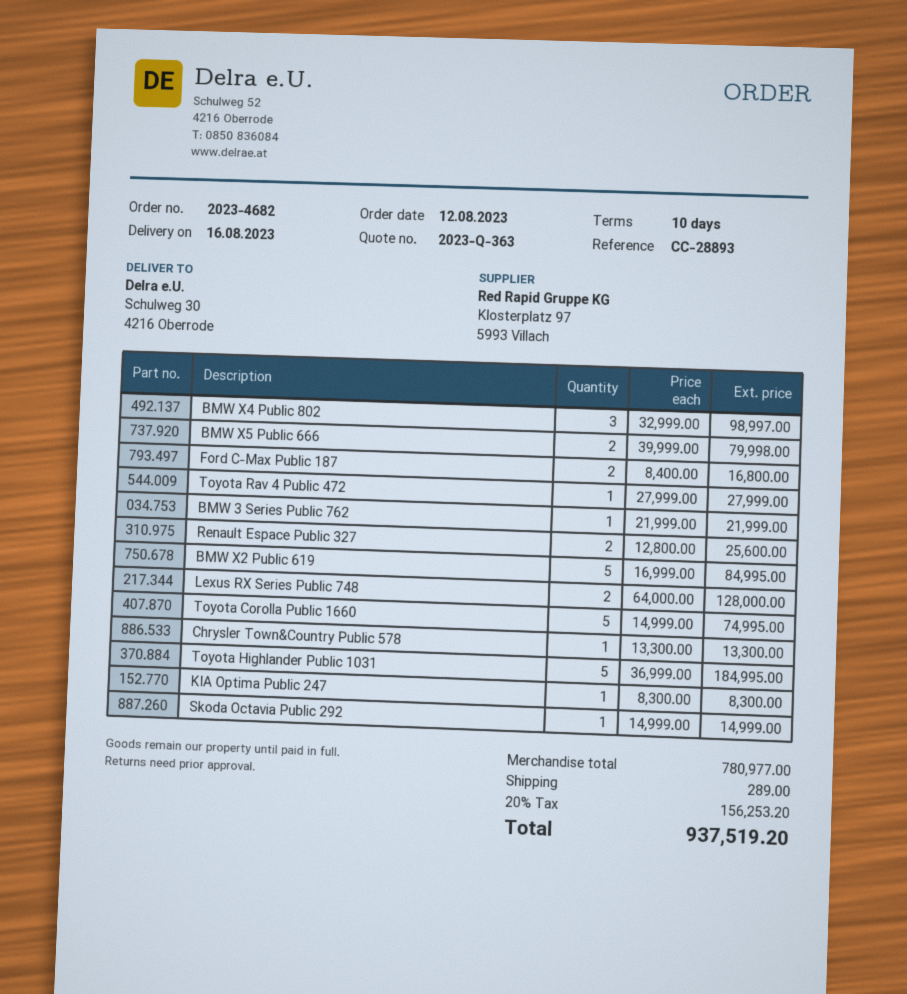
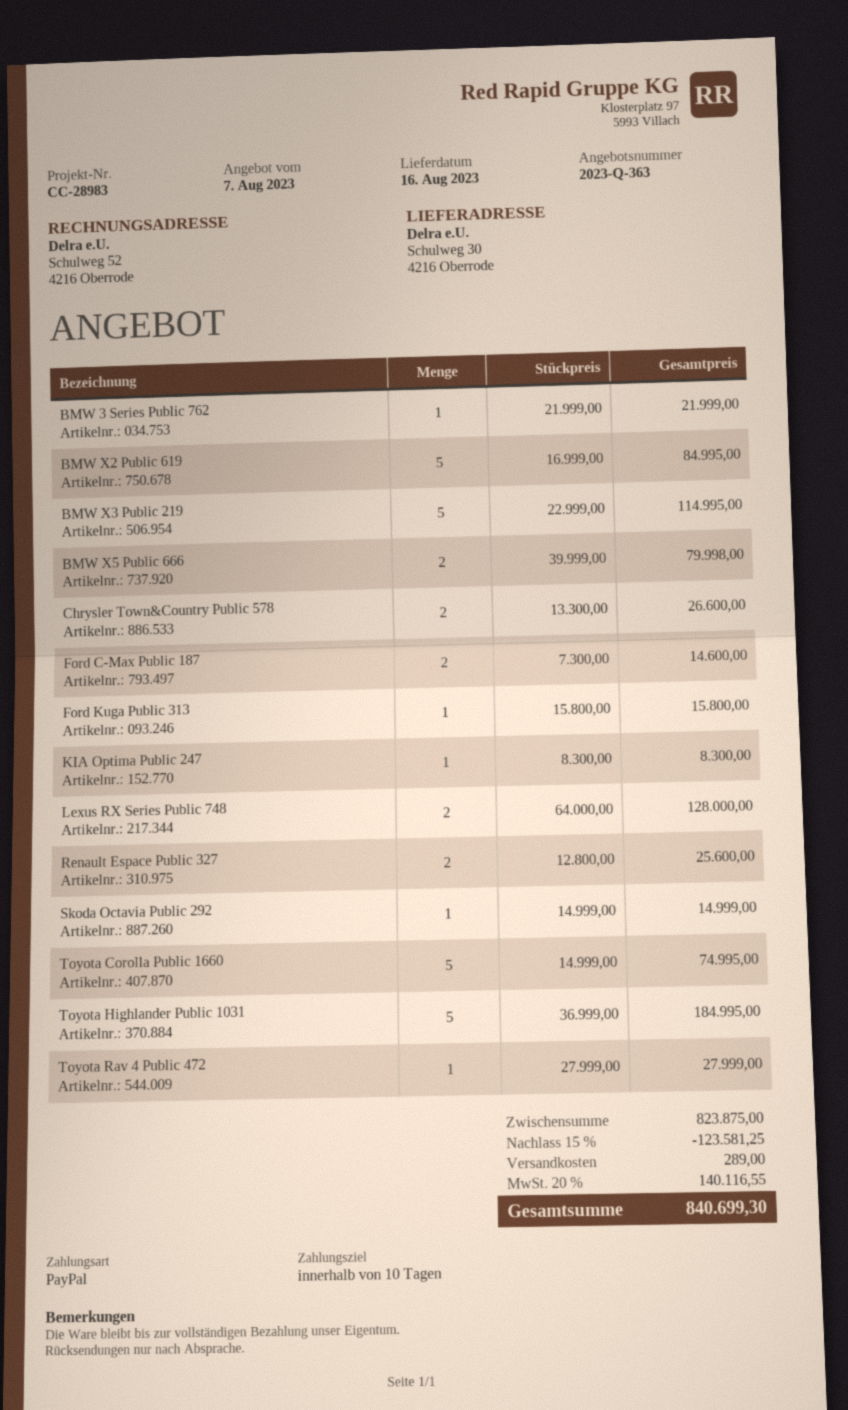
reference: CC-28893 -> CC-28983
BMW X4 Public 802: 3 x 32999.00 = 98997.00 -> none
Ford C-Max Public 187: 2 x 8400.00 = 16800.00 -> 2 x 7300.00 = 14600.00
Chrysler Town&Country Public 578: 1 x 13300.00 = 13300.00 -> 2 x 13300.00 = 26600.00
BMW X3 Public 219: none -> 5 x 22999.00 = 114995.00
Ford Kuga Public 313: none -> 1 x 15800.00 = 15800.00
subtotal: 780977.00 -> 823875.00
discount: none -> 15% = 123581.25
tax: 20% = 156253.20 -> 20% = 140116.55
total: 937519.20 -> 840699.30

